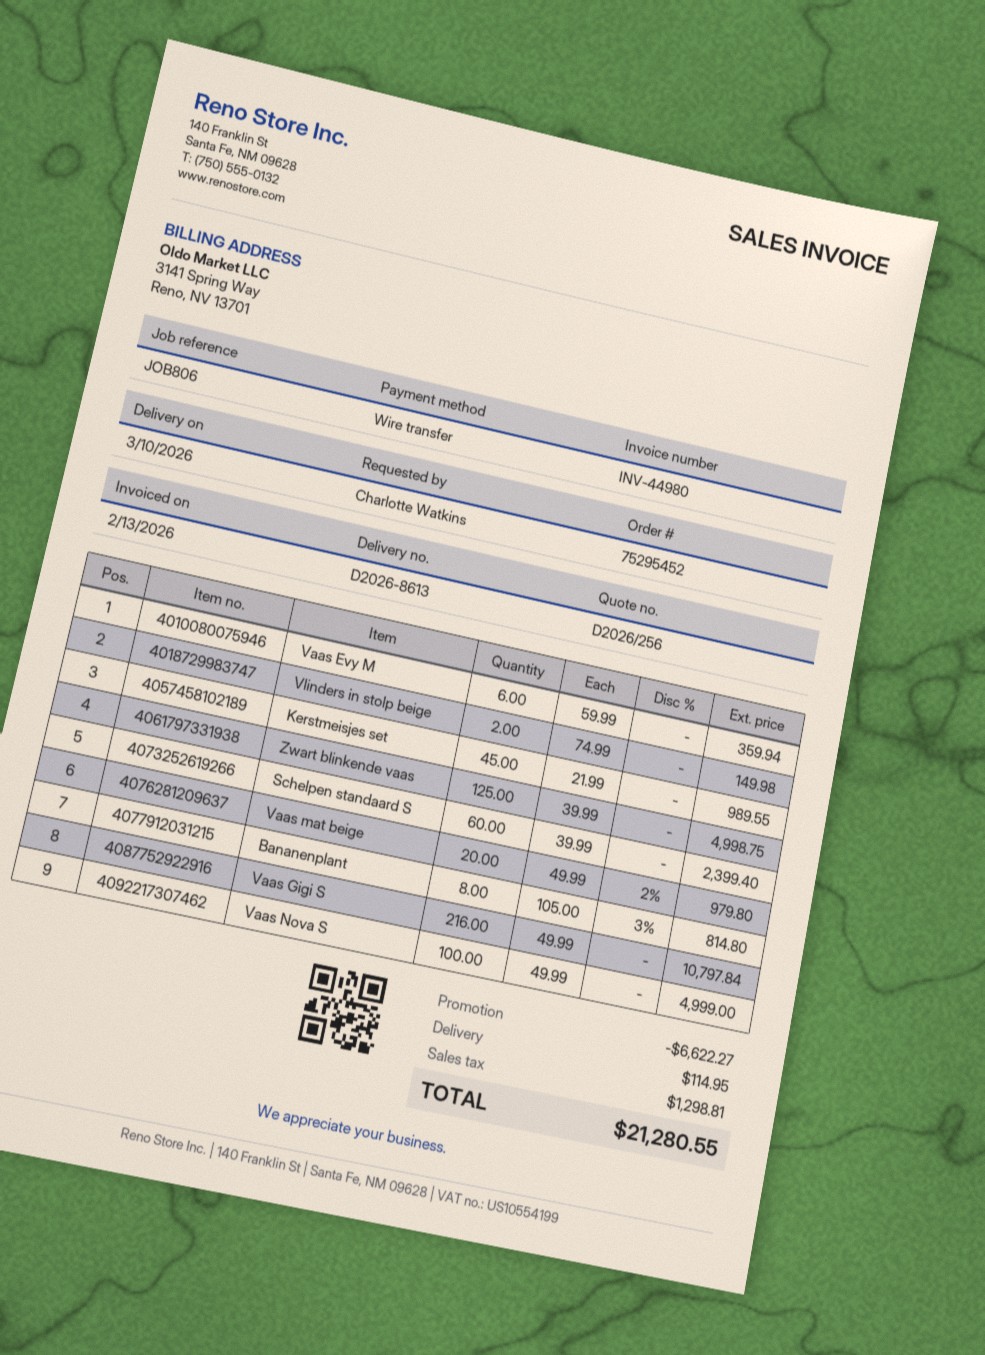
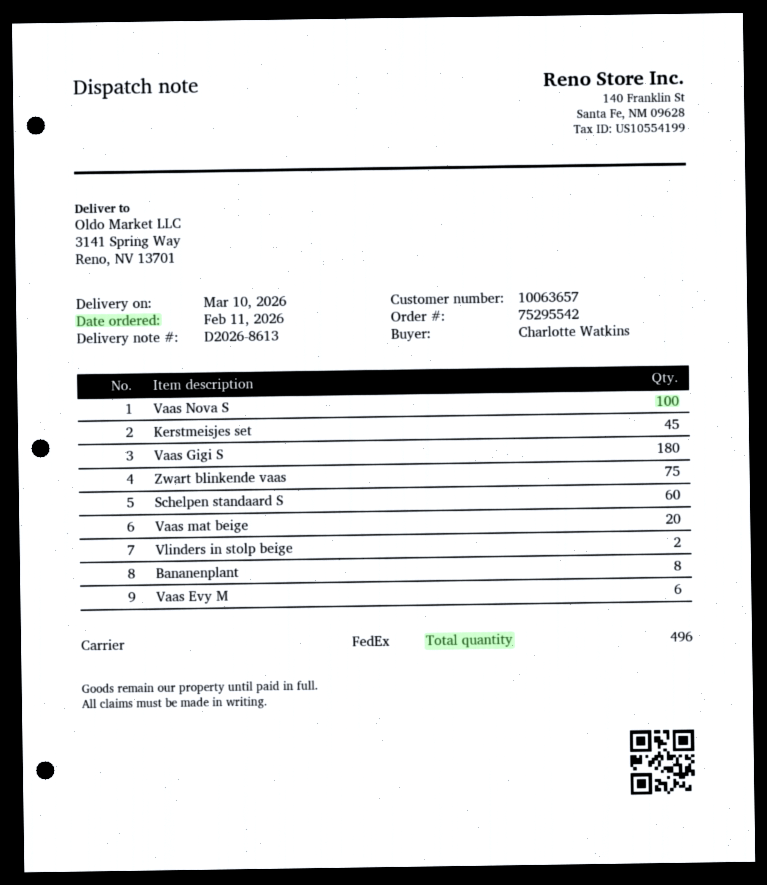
order number: 75295452 -> 75295542
Zwart blinkende vaas: 125 -> 75
Vaas Gigi S: 216 -> 180

